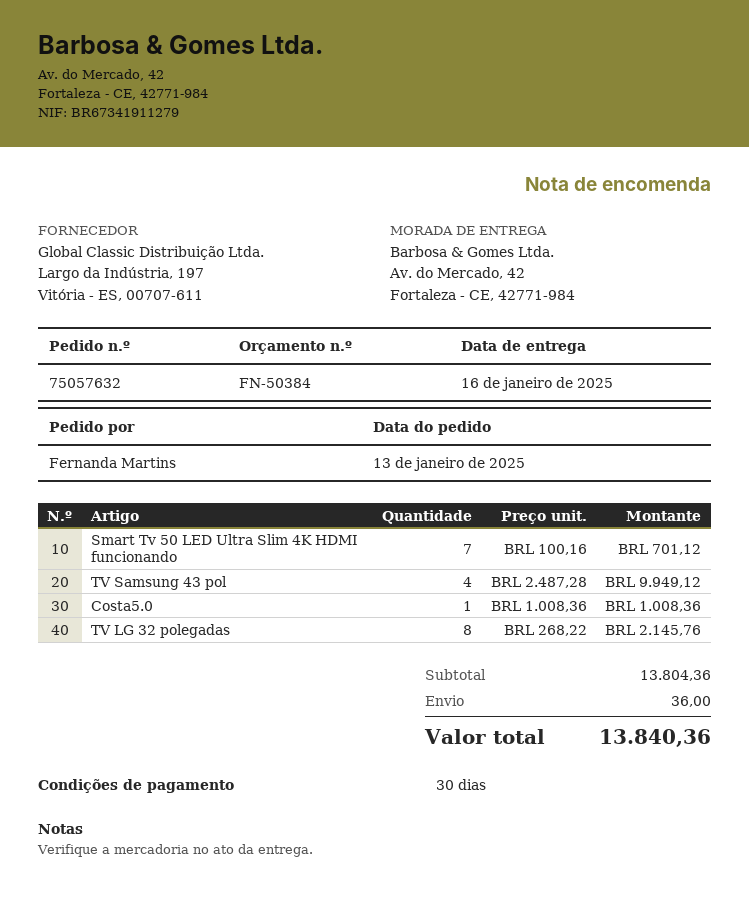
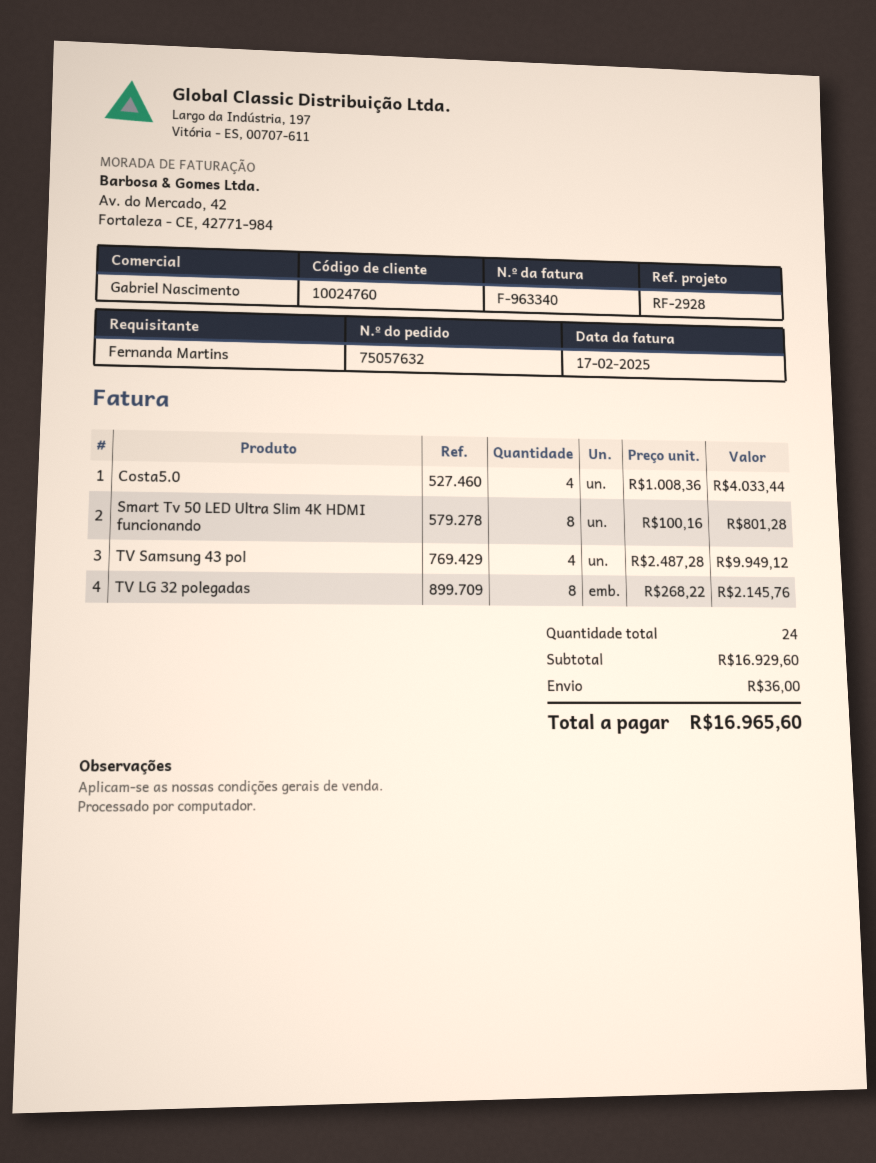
Smart Tv 50 LED Ultra Slim 4K HDMI funcionando: 7 x 100.16 = 701.12 -> 8 x 100.16 = 801.28
Costa5.0: 1 x 1008.36 = 1008.36 -> 4 x 1008.36 = 4033.44
subtotal: 13804.36 -> 16929.60
total: 13840.36 -> 16965.60

